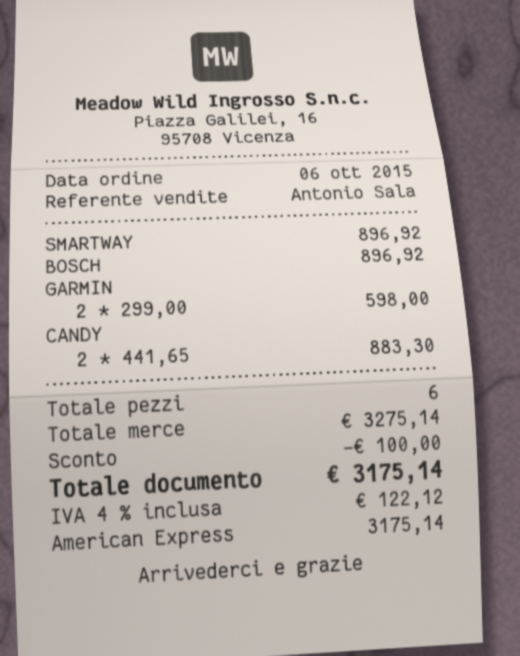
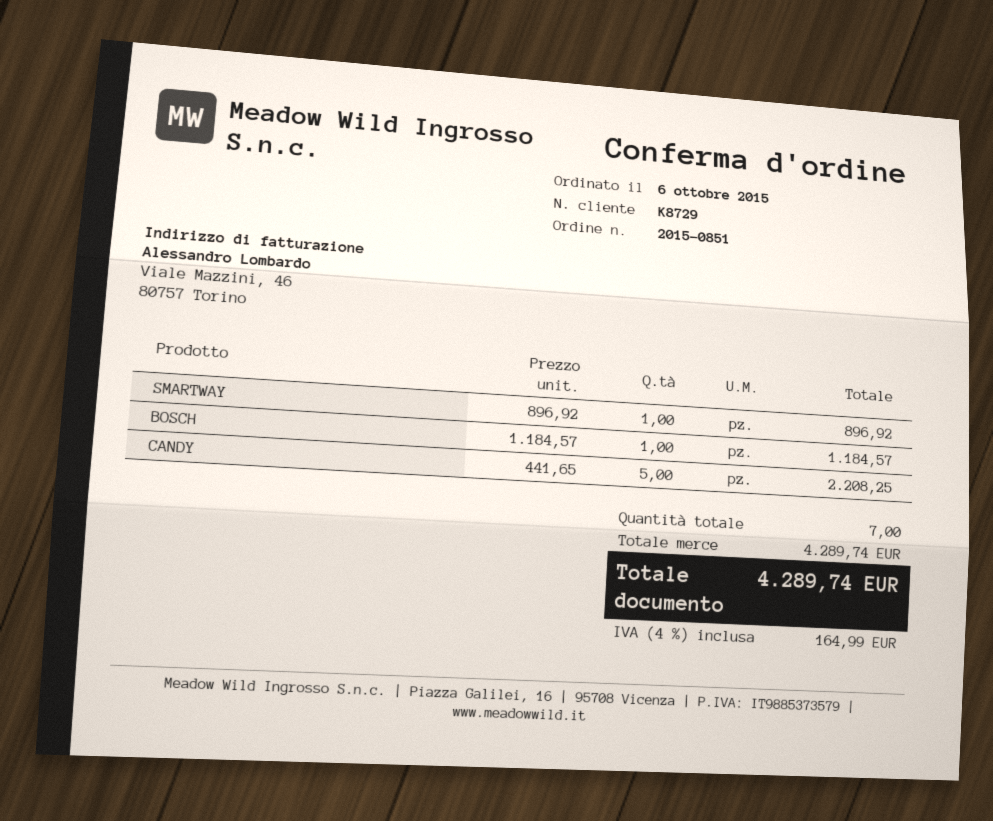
BOSCH: 1 x 896.92 = 896.92 -> 1 x 1184.57 = 1184.57
GARMIN: 2 x 299.00 = 598.00 -> none
CANDY: 2 x 441.65 = 883.30 -> 5 x 441.65 = 2208.25
total quantity: 6 -> 7
subtotal: 3275.14 -> 4289.74
discount: 100.00 -> none
tax: 4% = 122.12 -> 4% = 164.99
total: 3175.14 -> 4289.74

